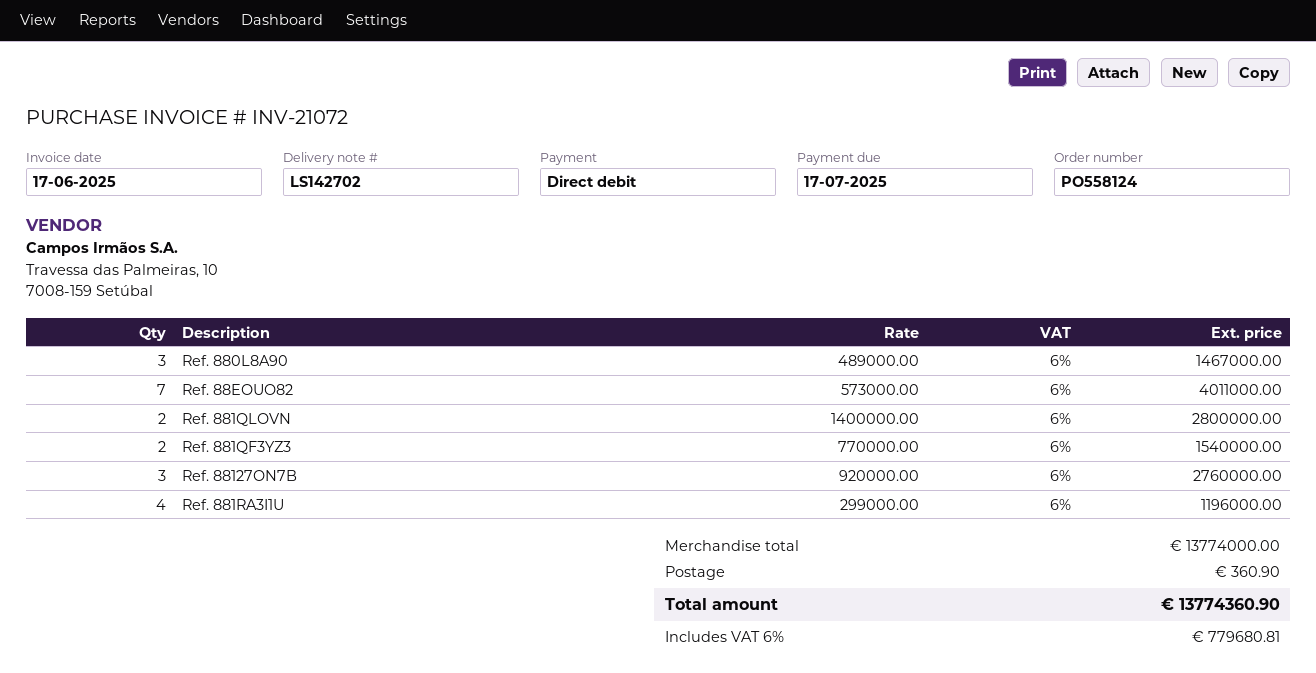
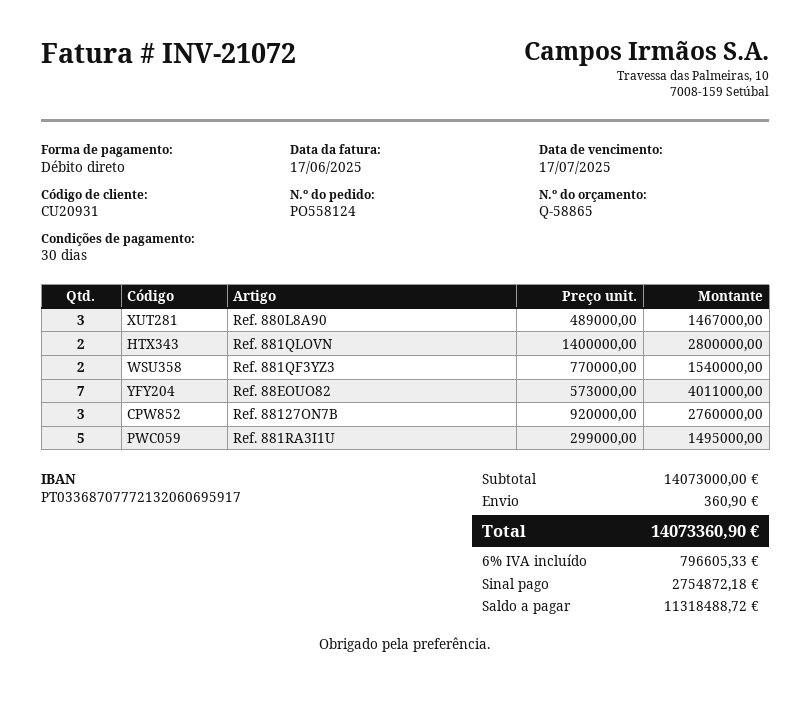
Ref. 881RA3I1U: 4 x 299000.00 = 1196000.00 -> 5 x 299000.00 = 1495000.00
subtotal: 13774000.00 -> 14073000.00
tax: 6% = 779680.81 -> 6% = 796605.33
total: 13774360.90 -> 14073360.90

